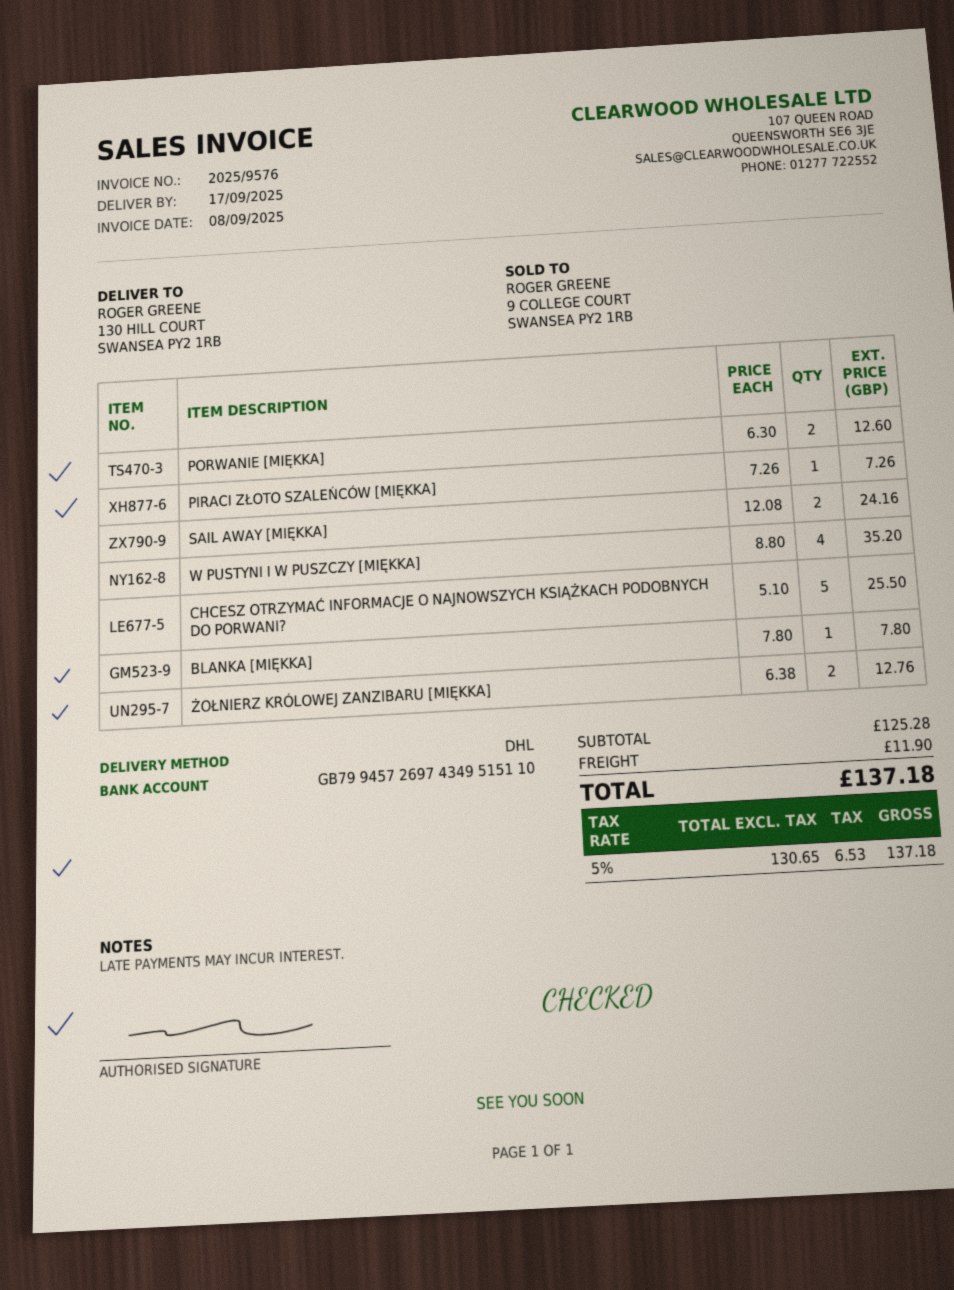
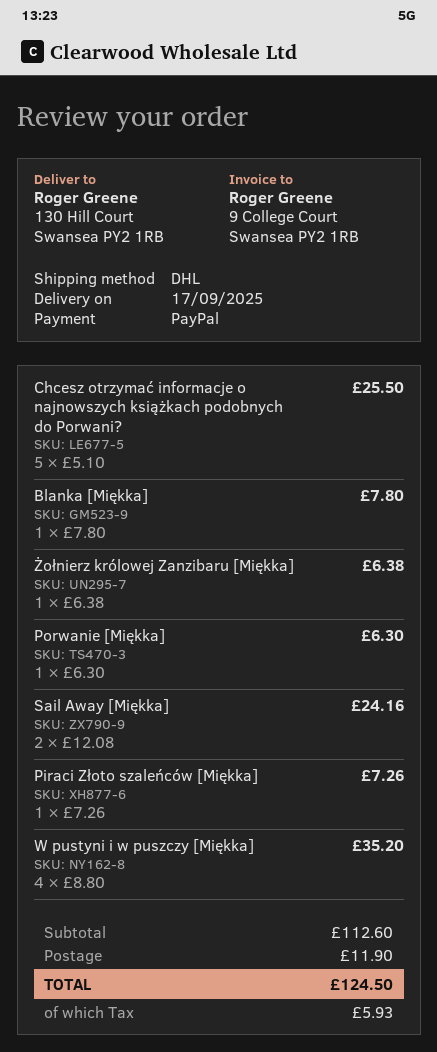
PORWANIE [MIĘKKA]: 2 x 6.30 = 12.60 -> 1 x 6.30 = 6.30
ŻOŁNIERZ KRÓLOWEJ ZANZIBARU [MIĘKKA]: 2 x 6.38 = 12.76 -> 1 x 6.38 = 6.38
subtotal: 125.28 -> 112.60
tax: 6.53 -> 5.93
total: 137.18 -> 124.50

